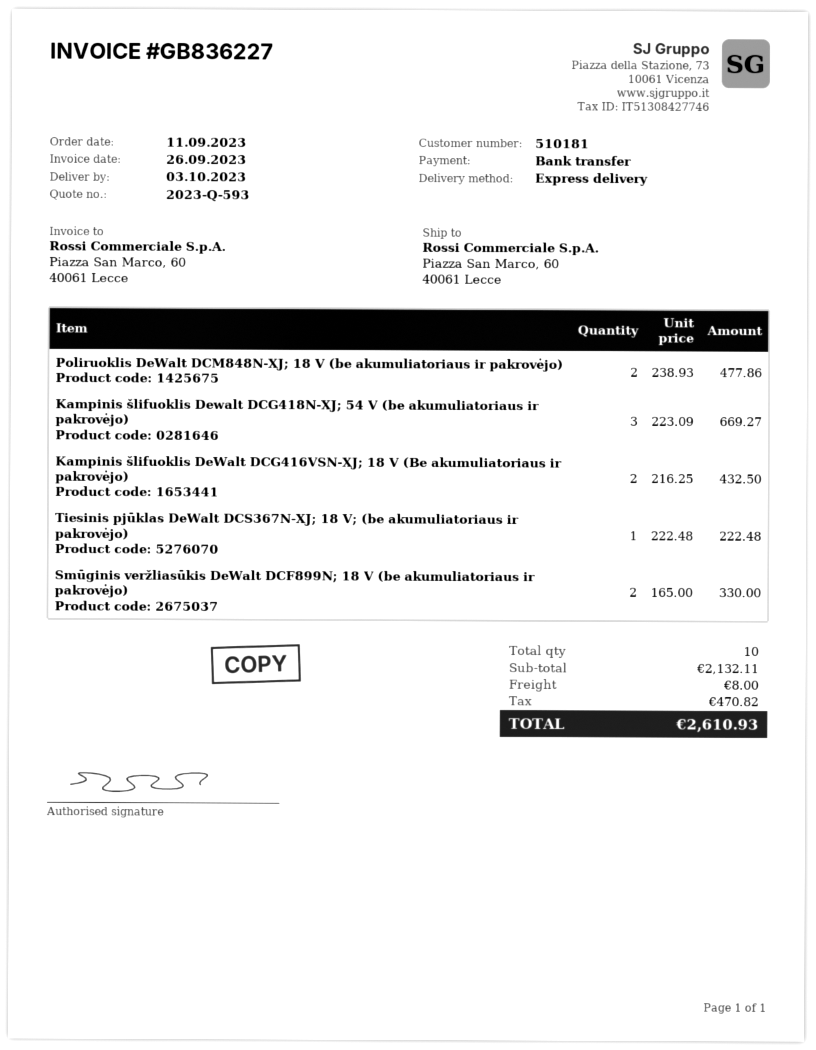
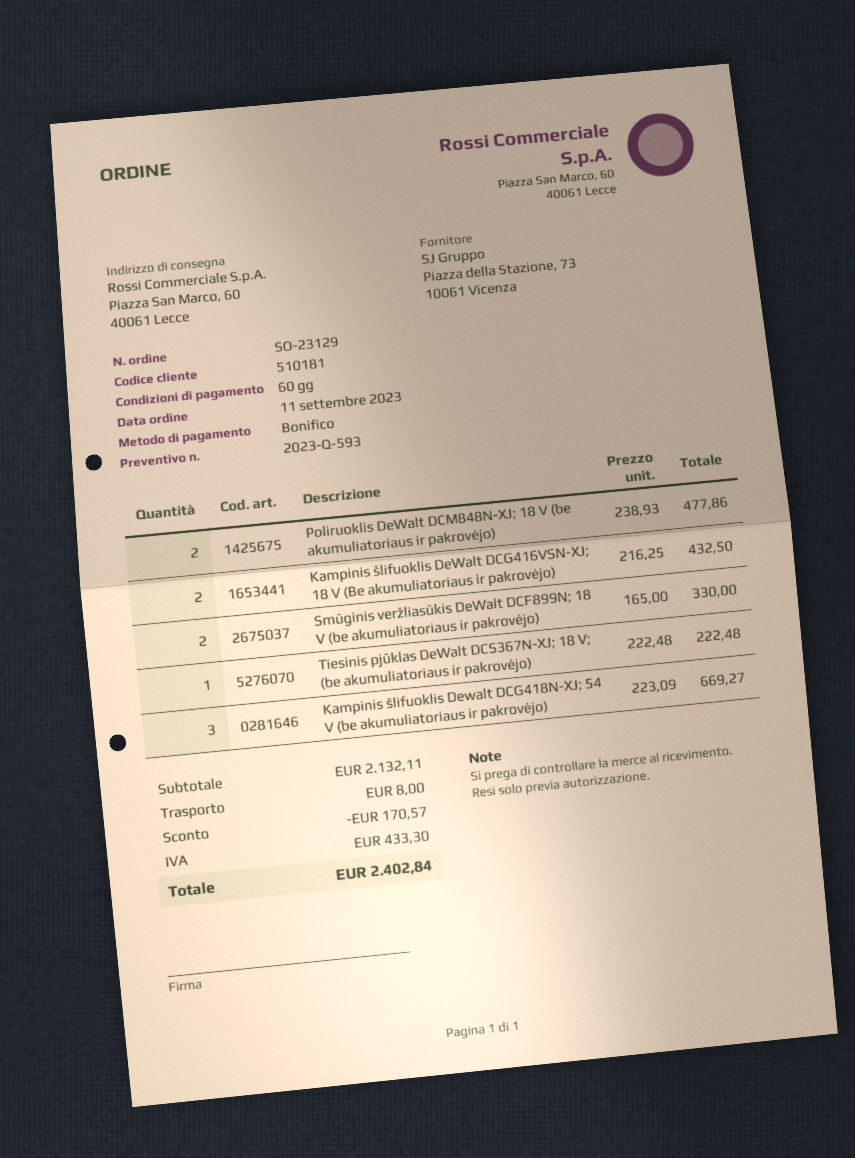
discount: none -> 170.57
tax: 470.82 -> 433.30
total: 2610.93 -> 2402.84

